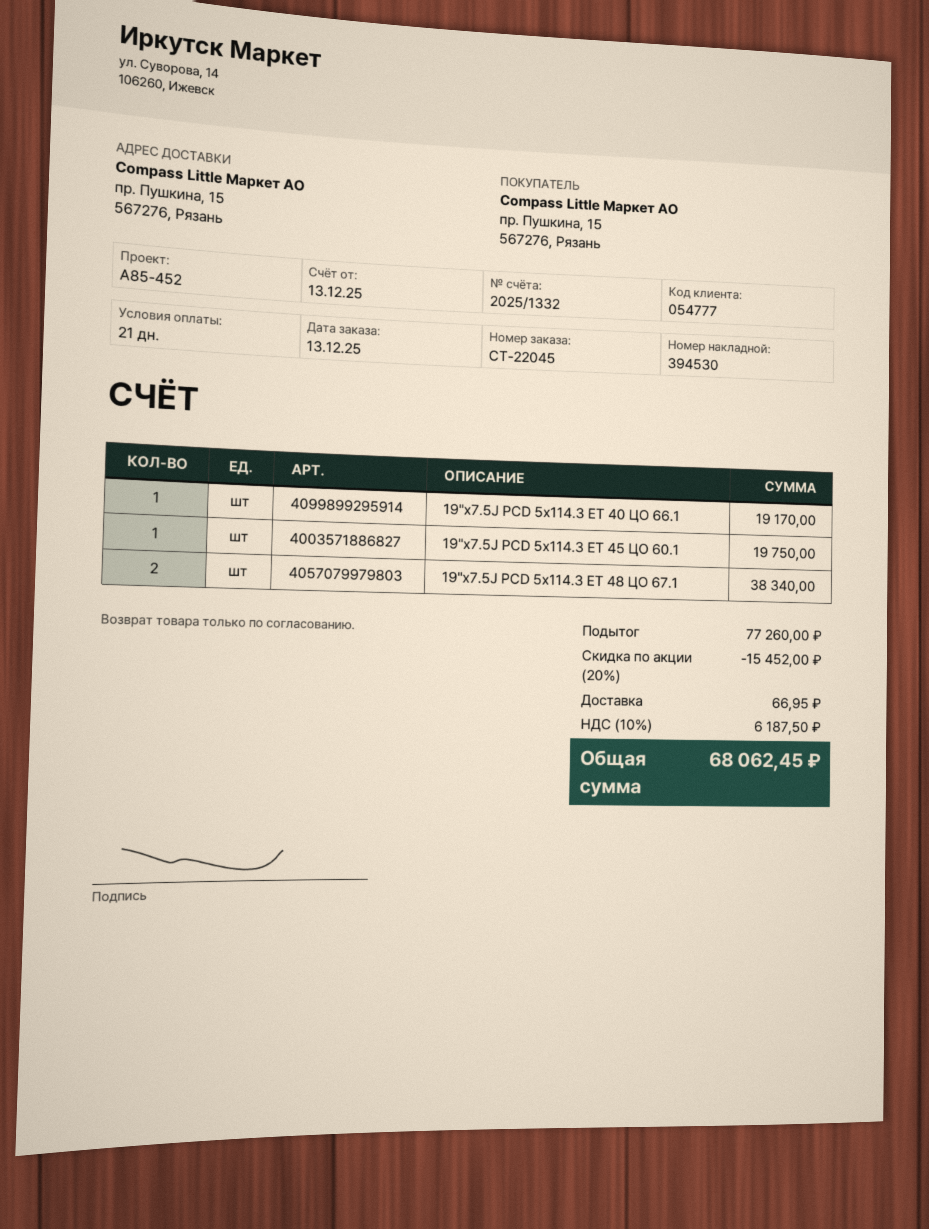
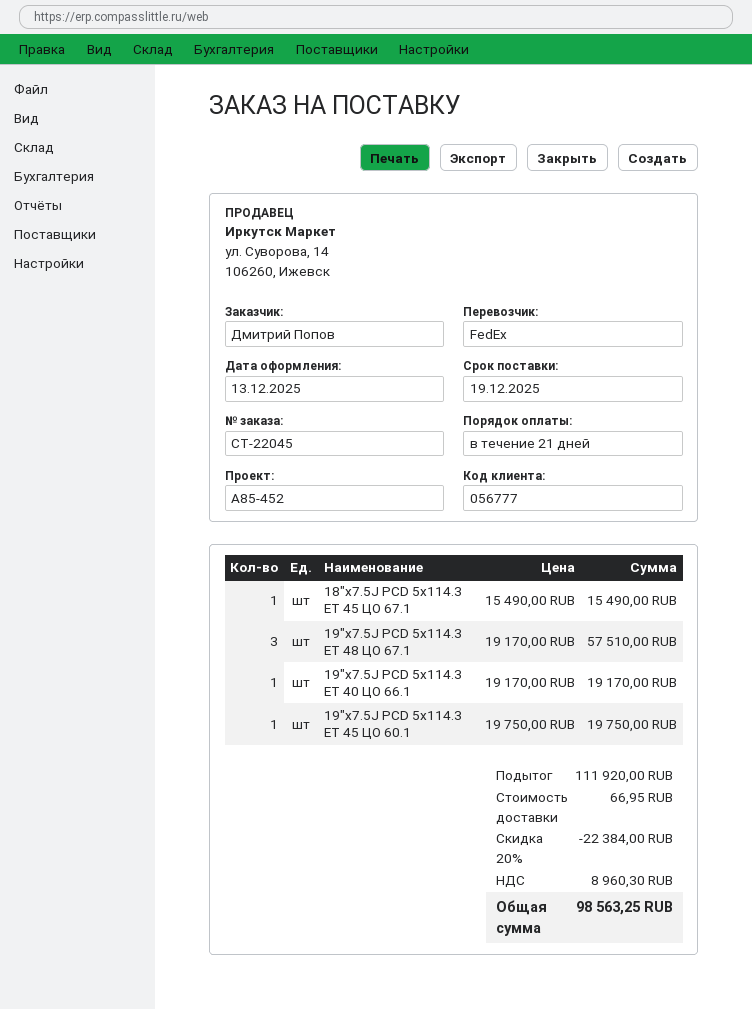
customer number: 054777 -> 056777
19"x7.5J PCD 5x114.3 ЕТ 48 ЦО 67.1: 2 for 38340.00 -> 3 for 57510.00
18"x7.5J PCD 5x114.3 ЕТ 45 ЦО 67.1: none -> 1 for 15490.00
subtotal: 77260.00 -> 111920.00
discount: 20% = 15452.00 -> 20% = 22384.00
tax: 6187.50 -> 8960.30
total: 68062.45 -> 98563.25

